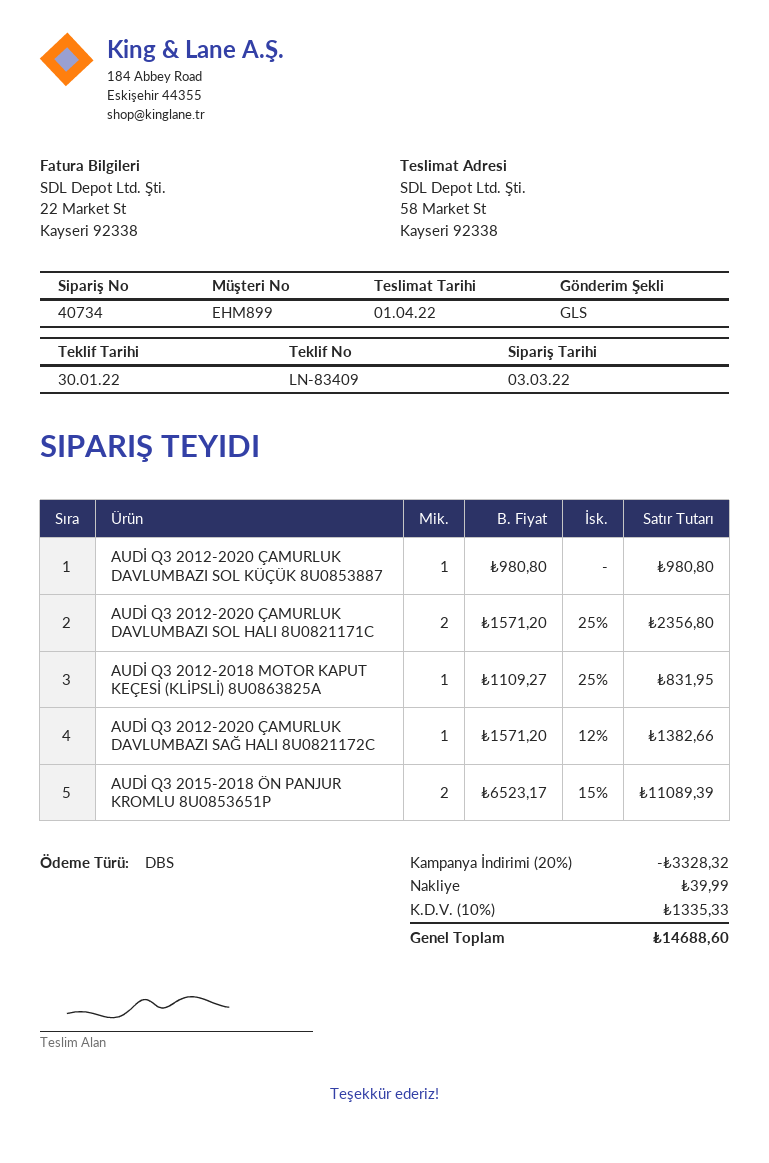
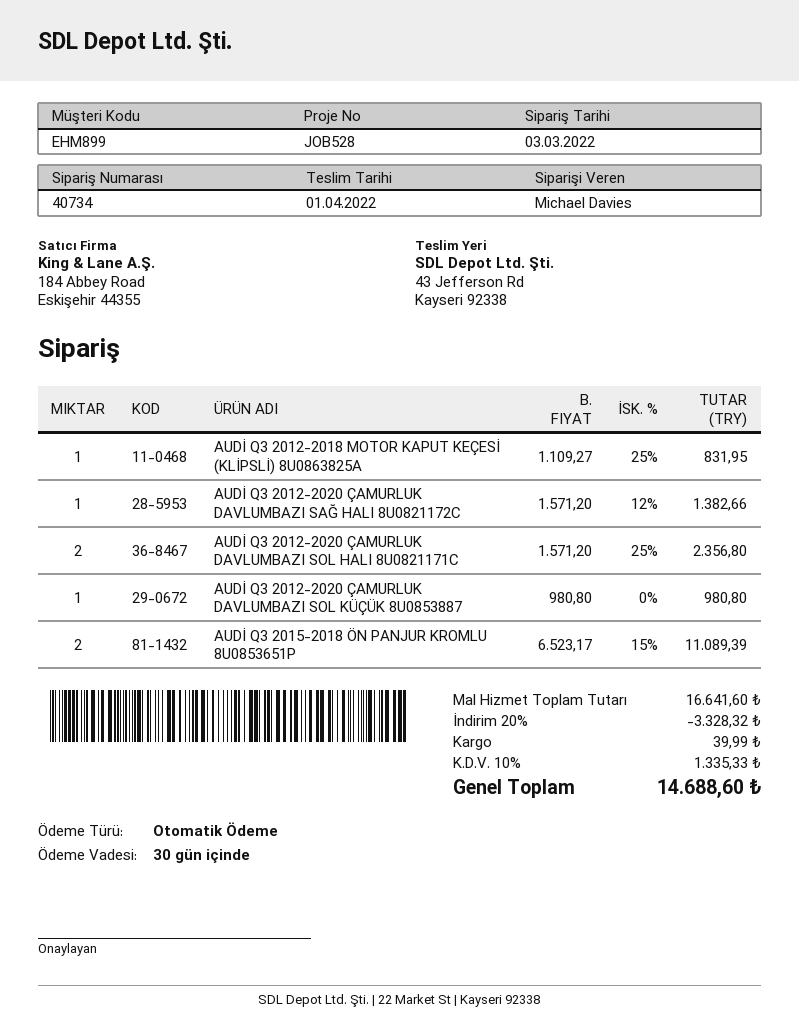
ship to: 58 Market St, Kayseri 92338 -> 43 Jefferson Rd, Kayseri 92338

